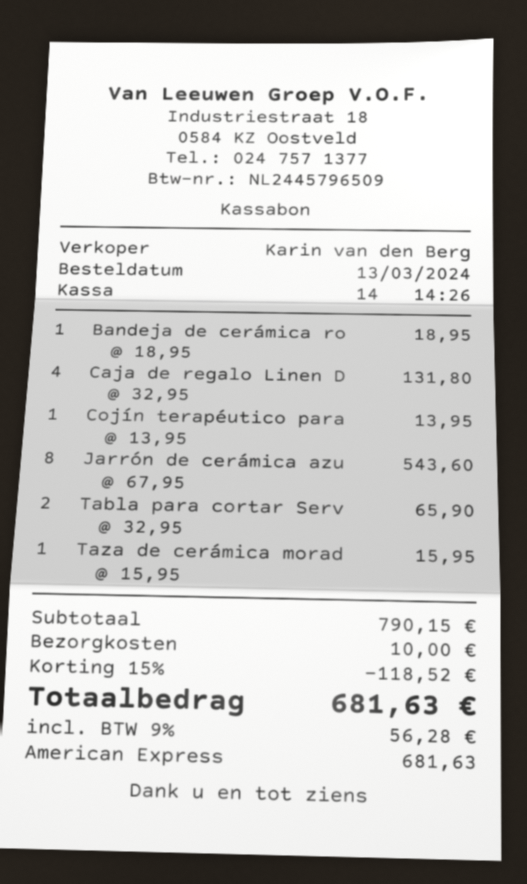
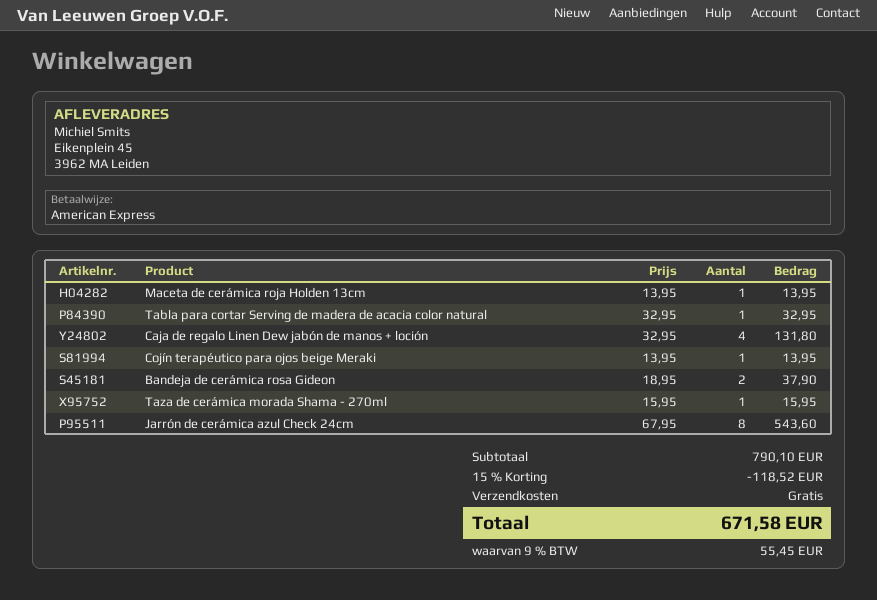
Bandeja de cerámica ro: 1 x 18.95 = 18.95 -> 2 x 18.95 = 37.90
Tabla para cortar Serv: 2 x 32.95 = 65.90 -> 1 x 32.95 = 32.95
Maceta de cerámica roja Holden 13cm: none -> 1 x 13.95 = 13.95
subtotal: 790.15 -> 790.10
shipping: 10.00 -> 0.00
tax: 9% = 56.28 -> 9% = 55.45
total: 681.63 -> 671.58

